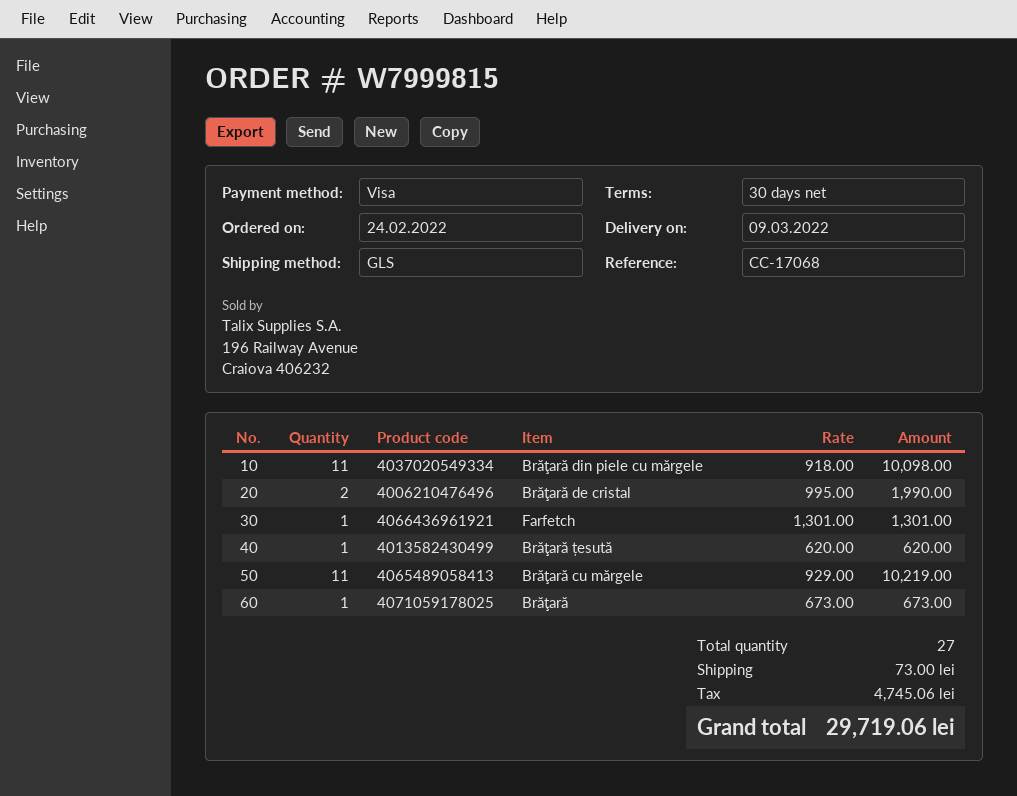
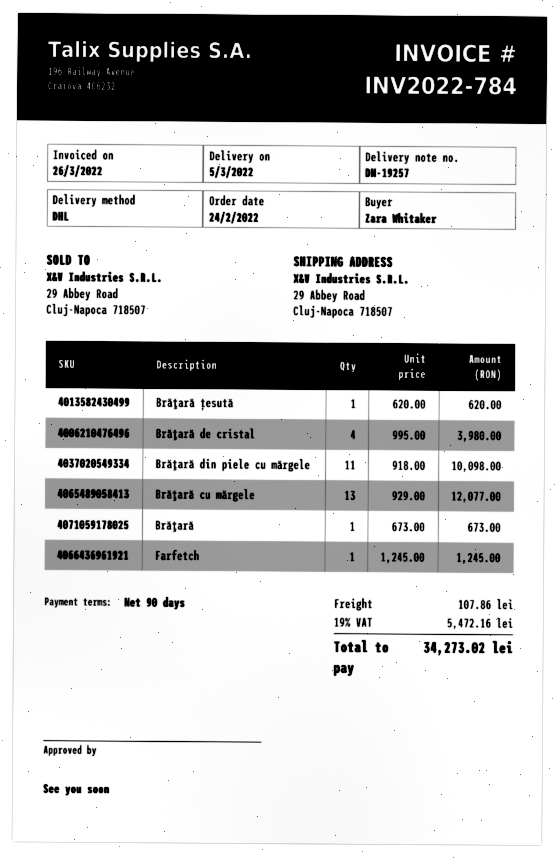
delivery date: 2022-03-09 -> 2022-03-05
payment terms: 30 days -> 90 days
shipping method: GLS -> DHL
Brăţară de cristal: 2 x 995.00 = 1990.00 -> 4 x 995.00 = 3980.00
Farfetch: 1 x 1301.00 = 1301.00 -> 1 x 1245.00 = 1245.00
Brăţară cu mărgele: 11 x 929.00 = 10219.00 -> 13 x 929.00 = 12077.00
shipping: 73.00 -> 107.86
tax: 4745.06 -> 5472.16
total: 29719.06 -> 34273.02

